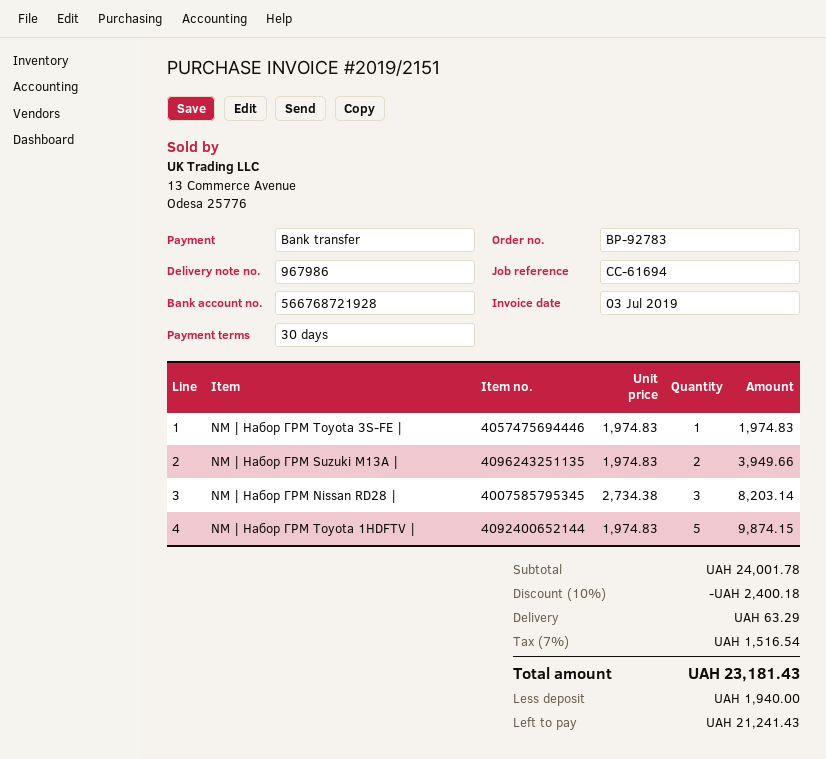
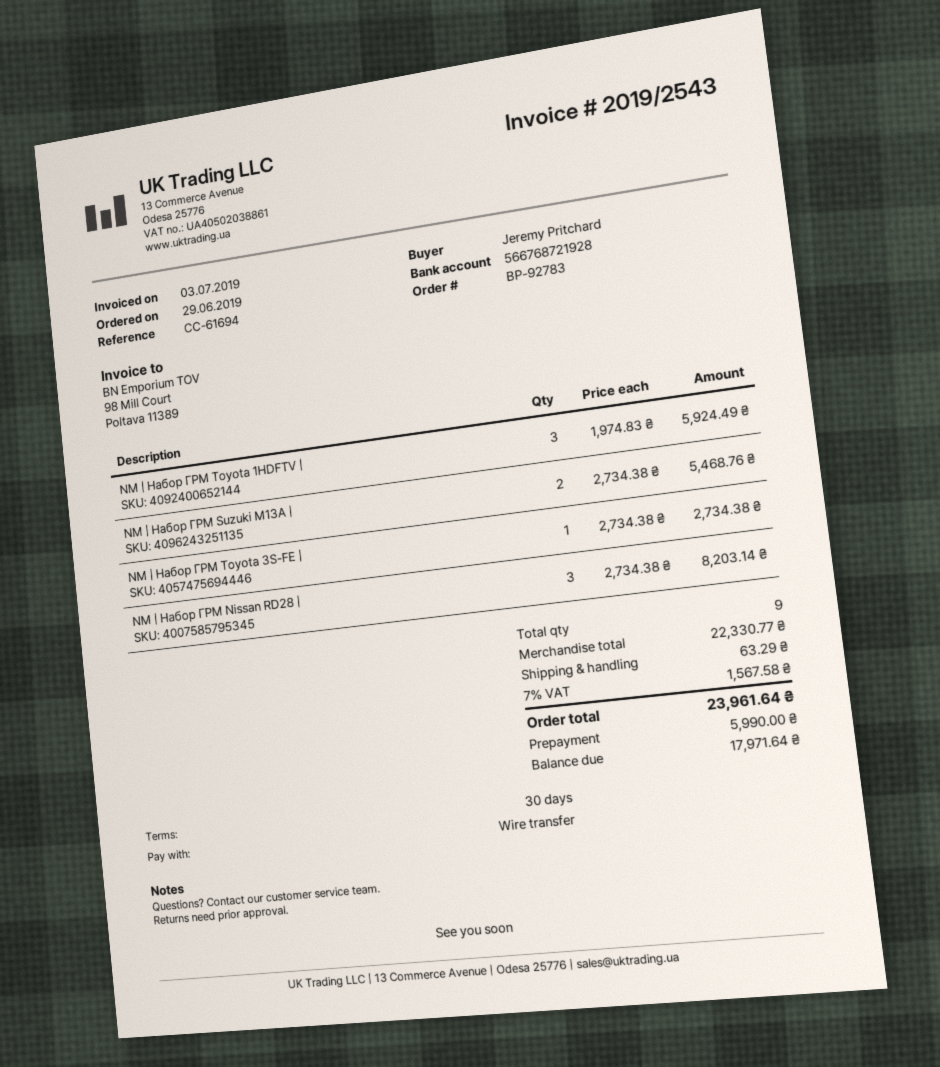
invoice number: 2019/2151 -> 2019/2543
NM | Набор ГРМ Toyota 3S-FE |: 1 x 1974.83 = 1974.83 -> 1 x 2734.38 = 2734.38
NM | Набор ГРМ Suzuki M13A |: 2 x 1974.83 = 3949.66 -> 2 x 2734.38 = 5468.76
NM | Набор ГРМ Toyota 1HDFTV |: 5 x 1974.83 = 9874.15 -> 3 x 1974.83 = 5924.49
subtotal: 24001.78 -> 22330.77
discount: 10% = 2400.18 -> none
tax: 7% = 1516.54 -> 7% = 1567.58
total: 23181.43 -> 23961.64
deposit: 1940.00 -> 5990.00
balance: 21241.43 -> 17971.64

